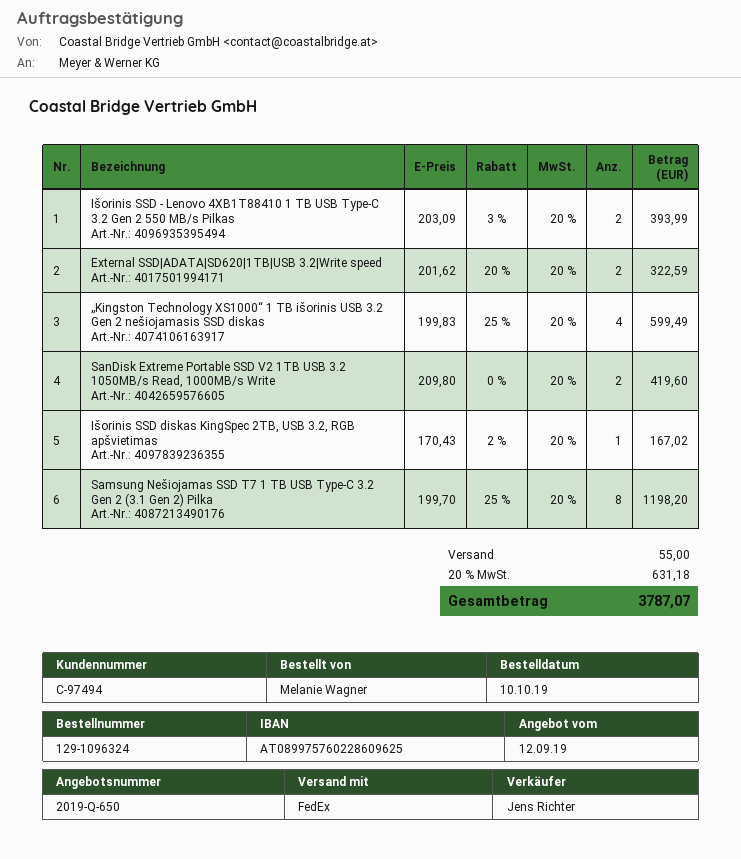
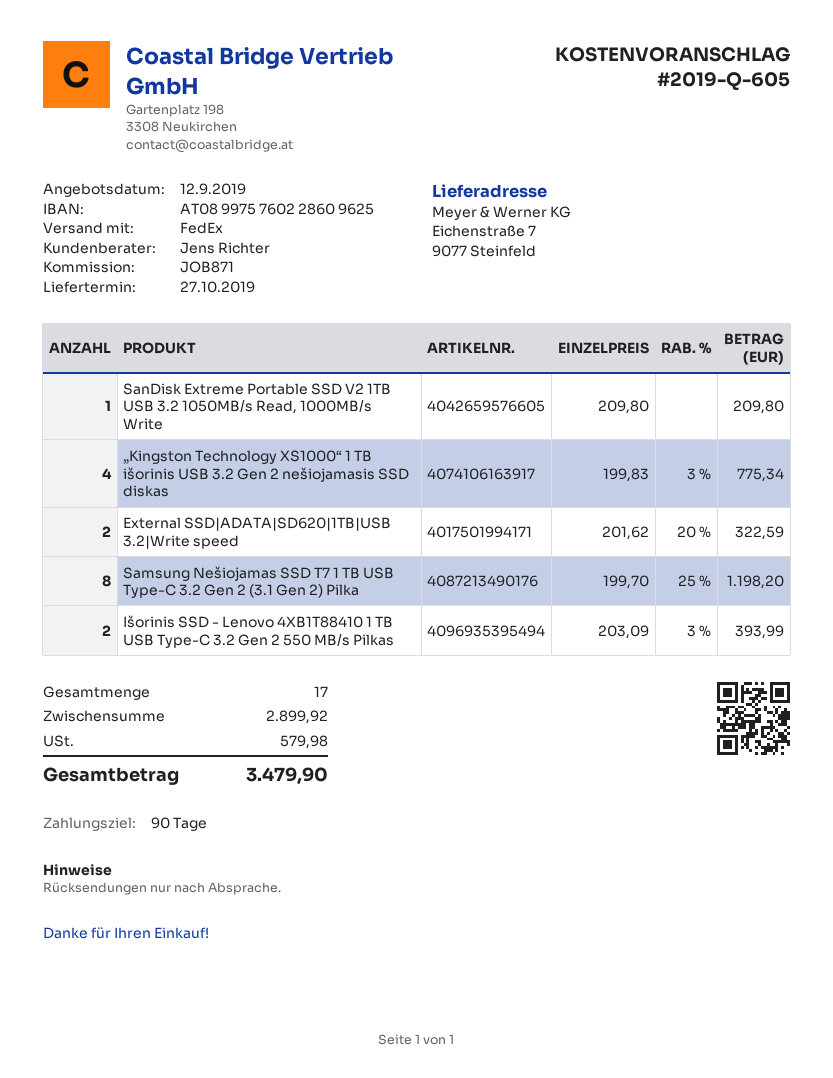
quote number: 2019-Q-650 -> 2019-Q-605
„Kingston Technology XS1000“ 1 TB išorinis USB 3.2 Gen 2 nešiojamasis SSD diskas: 4 x 199.83 - 25% = 599.49 -> 4 x 199.83 - 3% = 775.34
SanDisk Extreme Portable SSD V2 1TB USB 3.2 1050MB/s Read, 1000MB/s Write: 2 x 209.80 = 419.60 -> 1 x 209.80 = 209.80
Išorinis SSD diskas KingSpec 2TB, USB 3.2, RGB apšvietimas: 1 x 170.43 - 2% = 167.02 -> none
shipping: 55.00 -> none
tax: 631.18 -> 579.98
total: 3787.07 -> 3479.90

